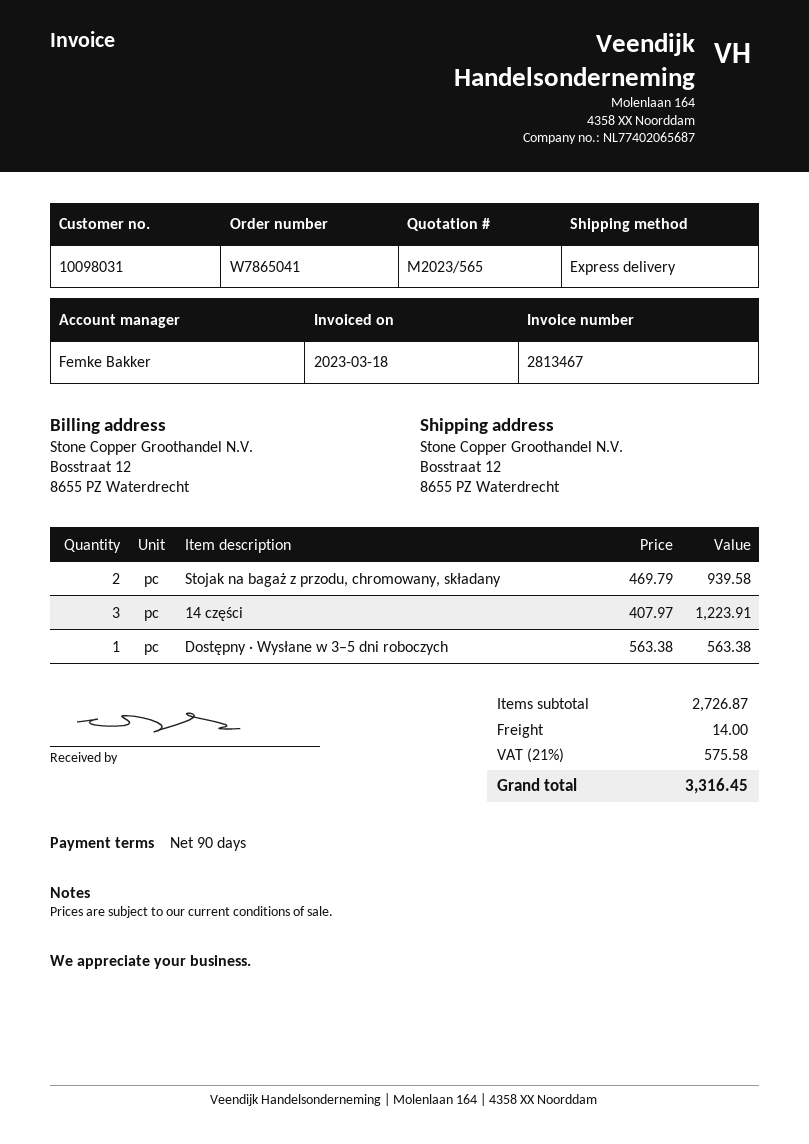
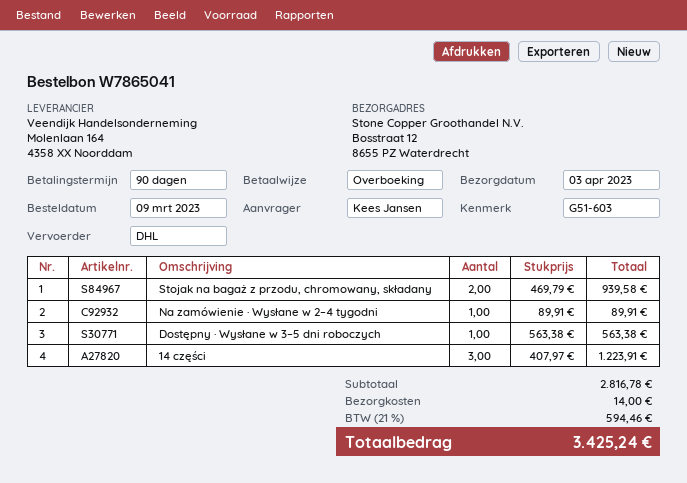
shipping method: express -> DHL
Na zamówienie · Wysłane w 2–4 tygodni: none -> 1 x 89.91 = 89.91
subtotal: 2726.87 -> 2816.78
tax: 21% = 575.58 -> 21% = 594.46
total: 3316.45 -> 3425.24

